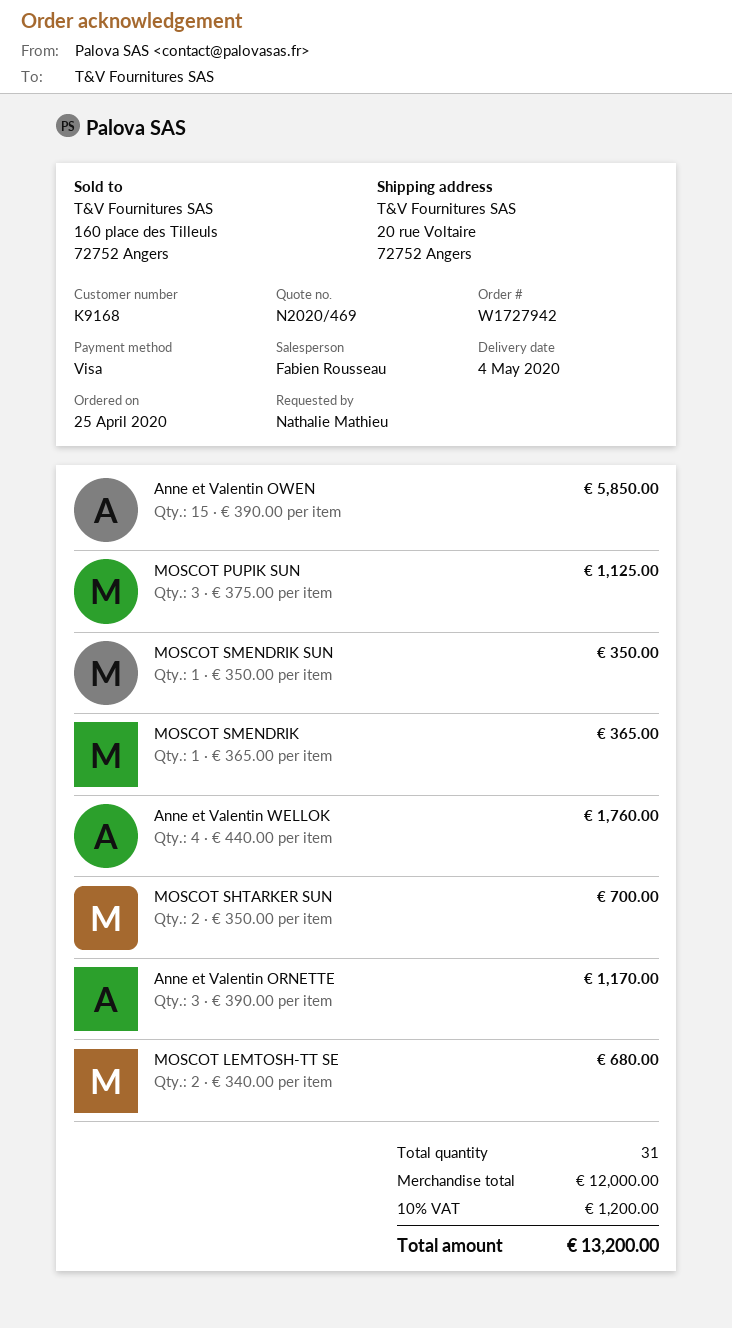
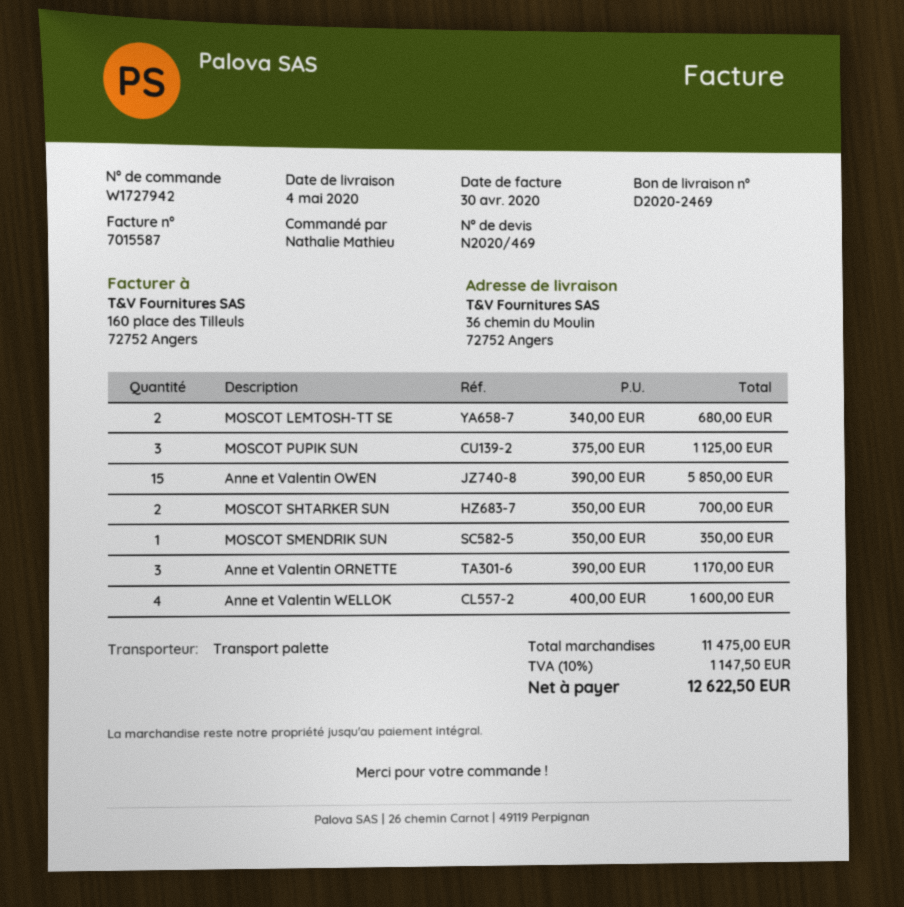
ship to: 20 rue Voltaire, 72752 Angers -> 36 chemin du Moulin, 72752 Angers
MOSCOT SMENDRIK: 1 x 365.00 = 365.00 -> none
Anne et Valentin WELLOK: 4 x 440.00 = 1760.00 -> 4 x 400.00 = 1600.00
subtotal: 12000.00 -> 11475.00
tax: 10% = 1200.00 -> 10% = 1147.50
total: 13200.00 -> 12622.50

